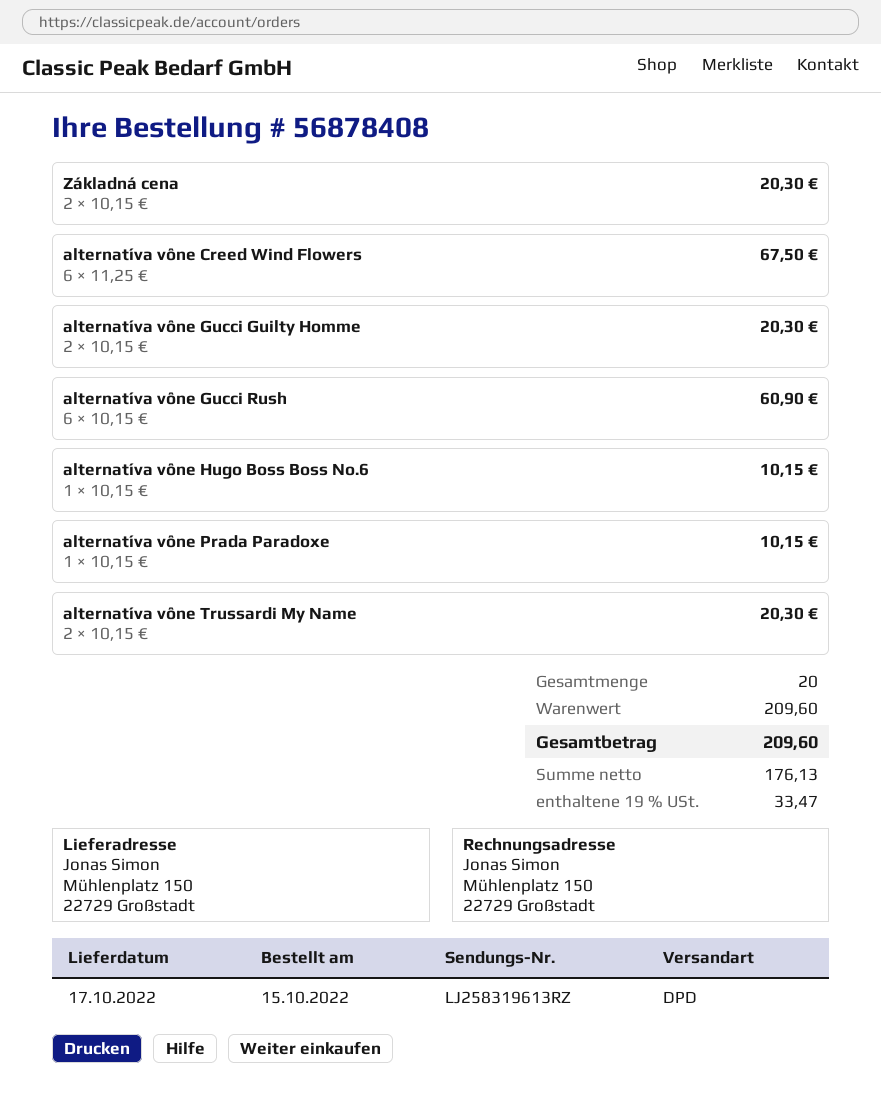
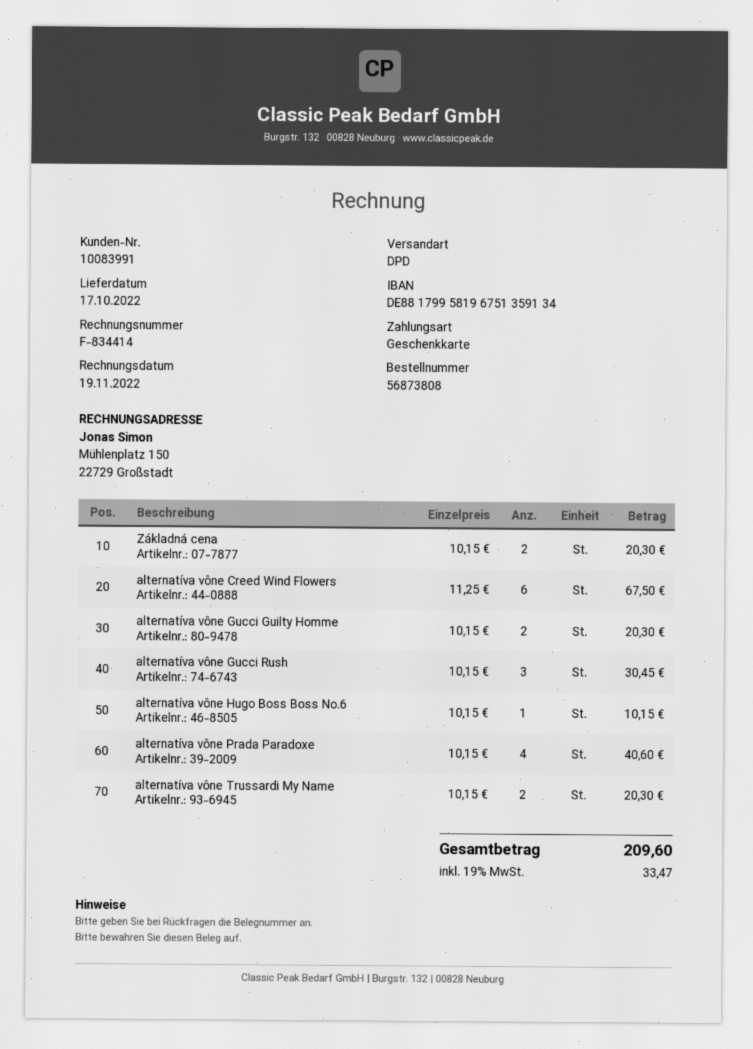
order number: 56878408 -> 56873808
alternatíva vône Gucci Rush: 6 x 10.15 = 60.90 -> 3 x 10.15 = 30.45
alternatíva vône Prada Paradoxe: 1 x 10.15 = 10.15 -> 4 x 10.15 = 40.60

